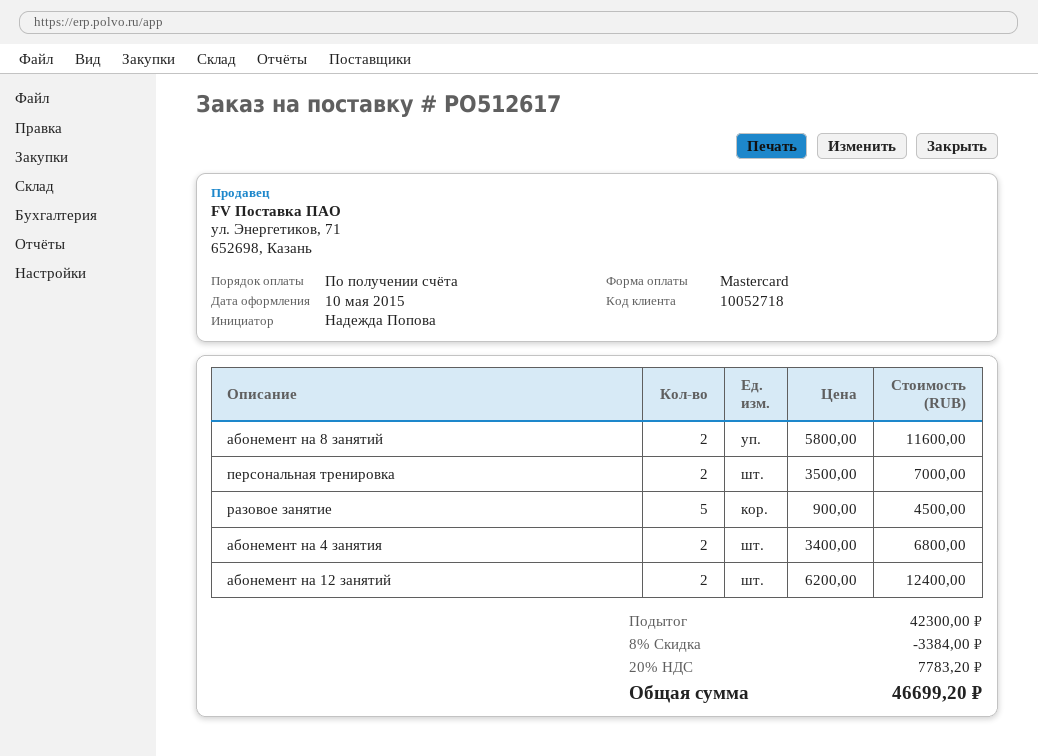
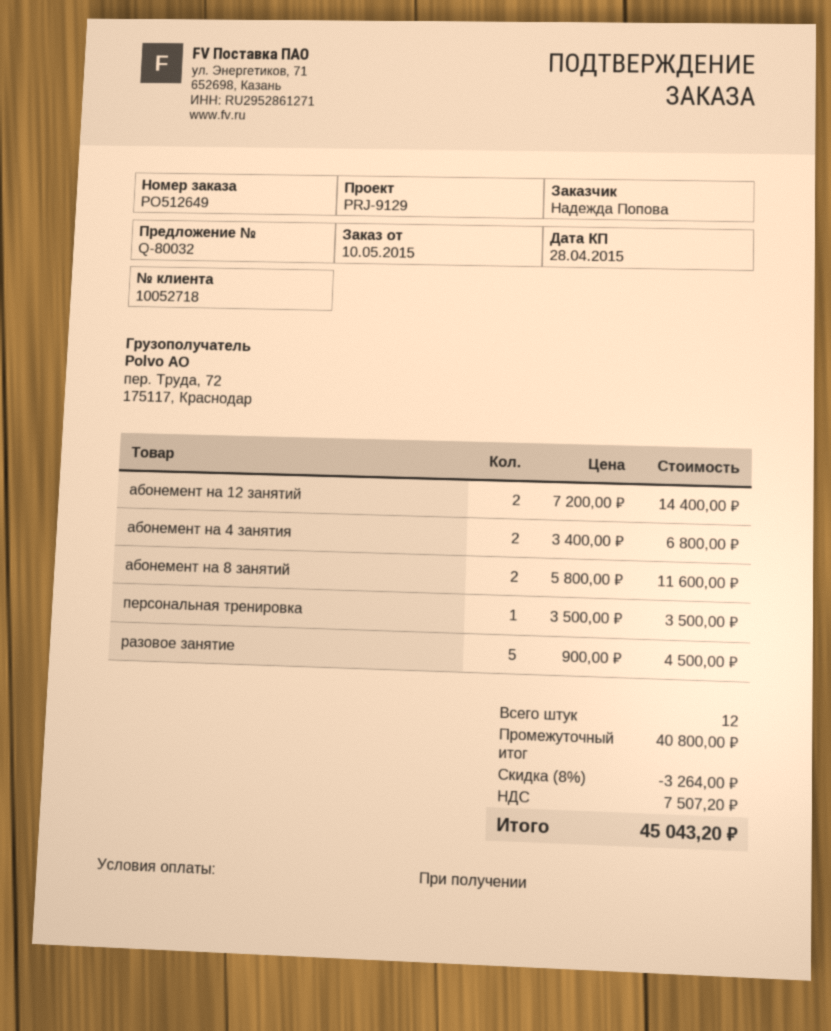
order number: PO512617 -> PO512649
персональная тренировка: 2 x 3500.00 = 7000.00 -> 1 x 3500.00 = 3500.00
абонемент на 12 занятий: 2 x 6200.00 = 12400.00 -> 2 x 7200.00 = 14400.00
subtotal: 42300.00 -> 40800.00
discount: 8% = 3384.00 -> 8% = 3264.00
tax: 7783.20 -> 7507.20
total: 46699.20 -> 45043.20

